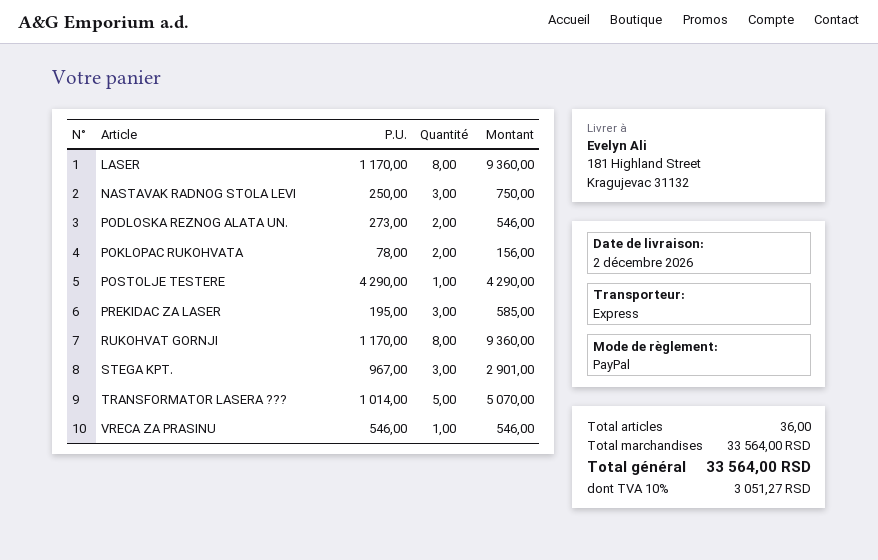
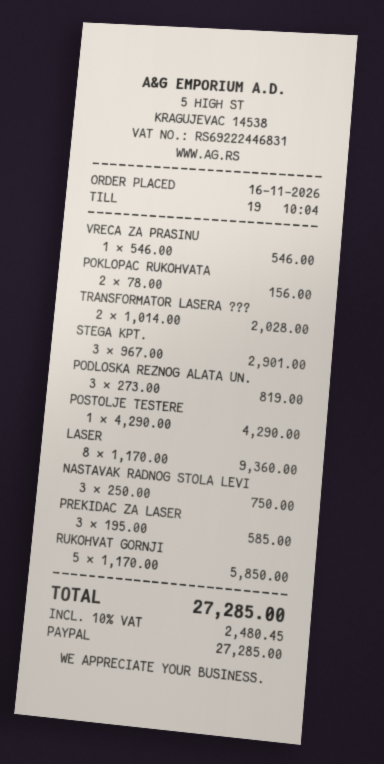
PODLOSKA REZNOG ALATA UN.: 2 x 273.00 = 546.00 -> 3 x 273.00 = 819.00
RUKOHVAT GORNJI: 8 x 1170.00 = 9360.00 -> 5 x 1170.00 = 5850.00
TRANSFORMATOR LASERA ???: 5 x 1014.00 = 5070.00 -> 2 x 1014.00 = 2028.00
tax: 10% = 3051.27 -> 10% = 2480.45
total: 33564.00 -> 27285.00

